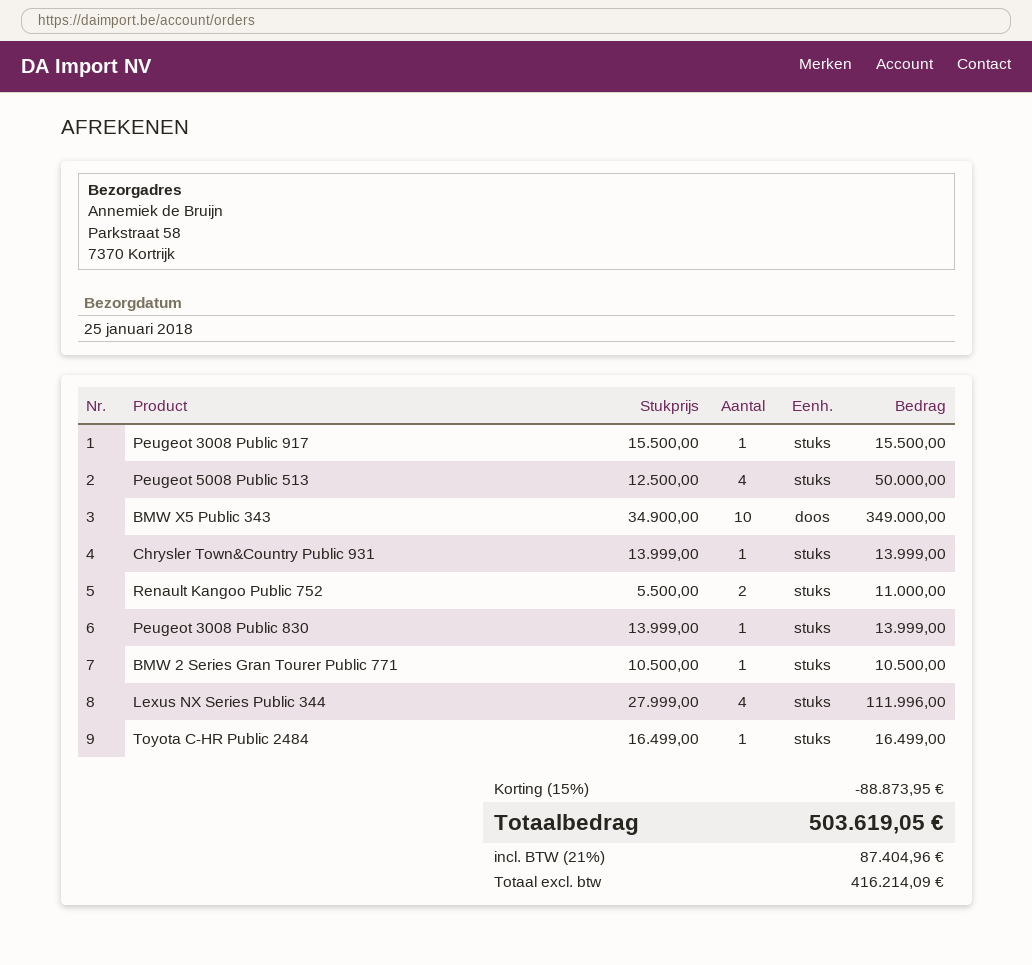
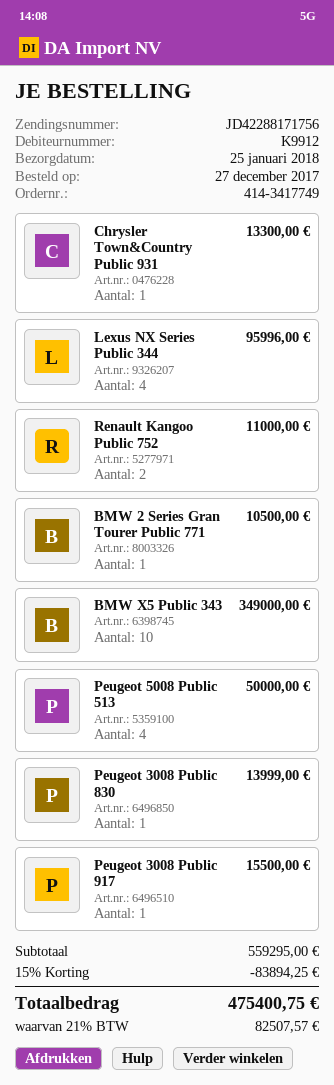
Chrysler Town&Country Public 931: 1 for 13999.00 -> 1 for 13300.00
Lexus NX Series Public 344: 4 for 111996.00 -> 4 for 95996.00
Toyota C-HR Public 2484: 1 for 16499.00 -> none
discount: 15% = 88873.95 -> 15% = 83894.25
tax: 21% = 87404.96 -> 21% = 82507.57
total: 503619.05 -> 475400.75

